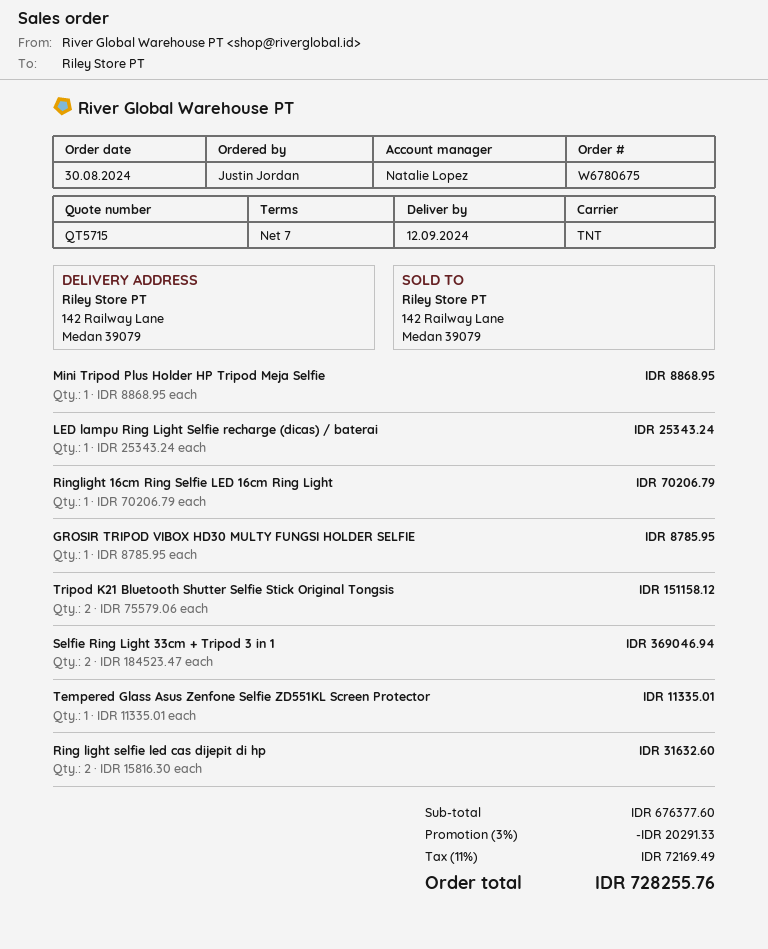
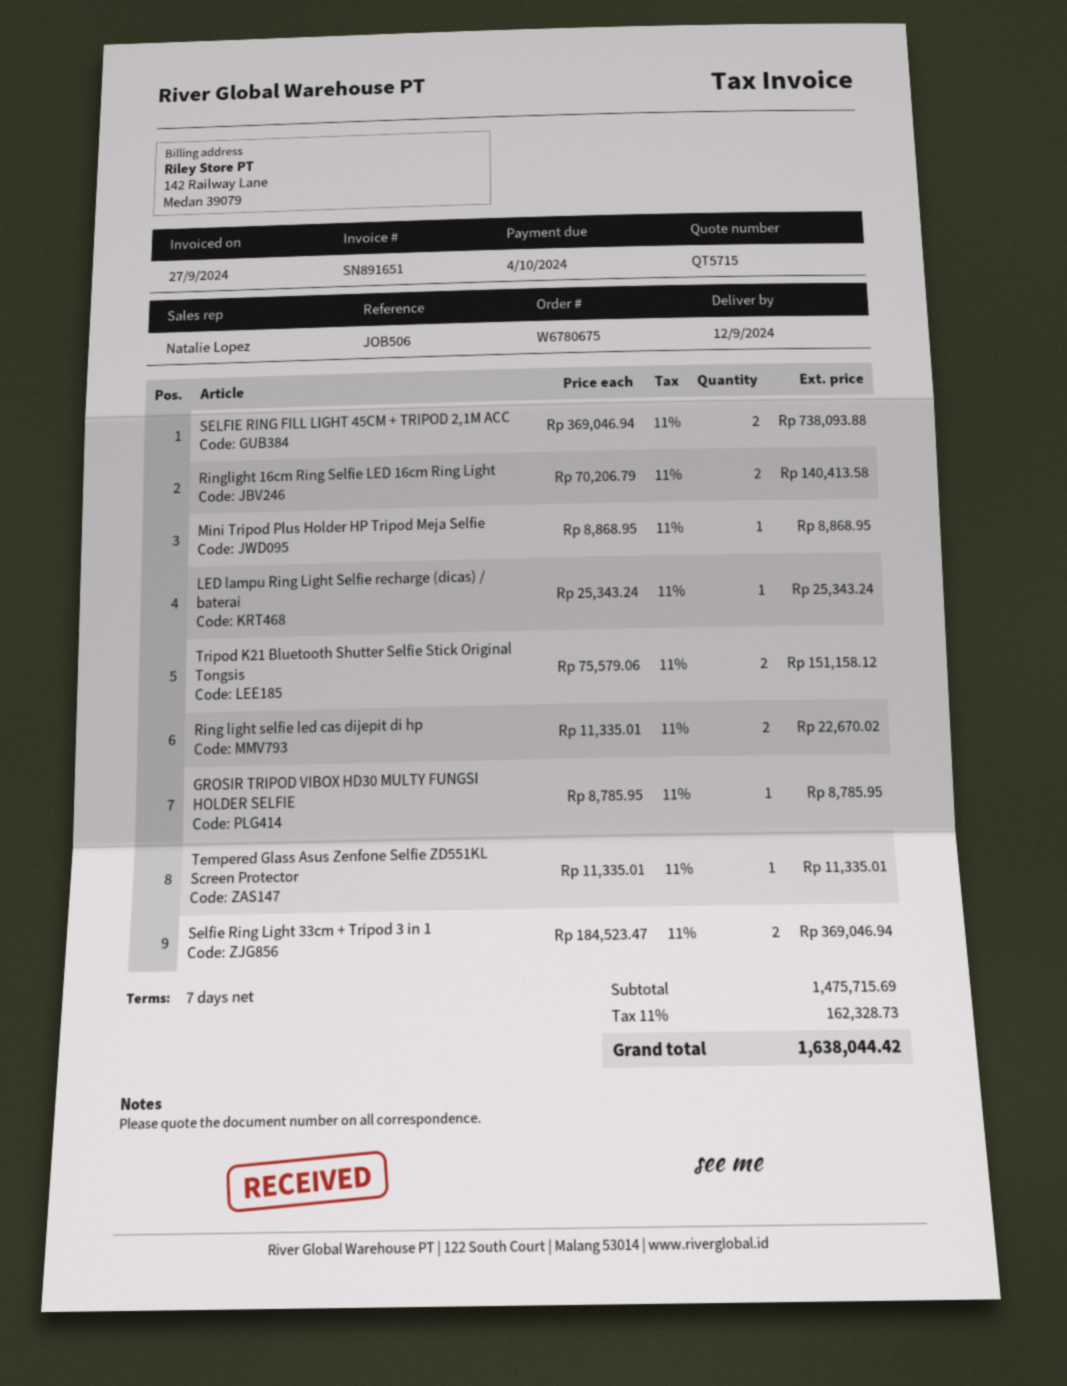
Ringlight 16cm Ring Selfie LED 16cm Ring Light: 1 x 70206.79 = 70206.79 -> 2 x 70206.79 = 140413.58
Ring light selfie led cas dijepit di hp: 2 x 15816.30 = 31632.60 -> 2 x 11335.01 = 22670.02
SELFIE RING FILL LIGHT 45CM + TRIPOD 2,1M ACC: none -> 2 x 369046.94 = 738093.88
subtotal: 676377.60 -> 1475715.69
discount: 3% = 20291.33 -> none
tax: 11% = 72169.49 -> 11% = 162328.73
total: 728255.76 -> 1638044.42

